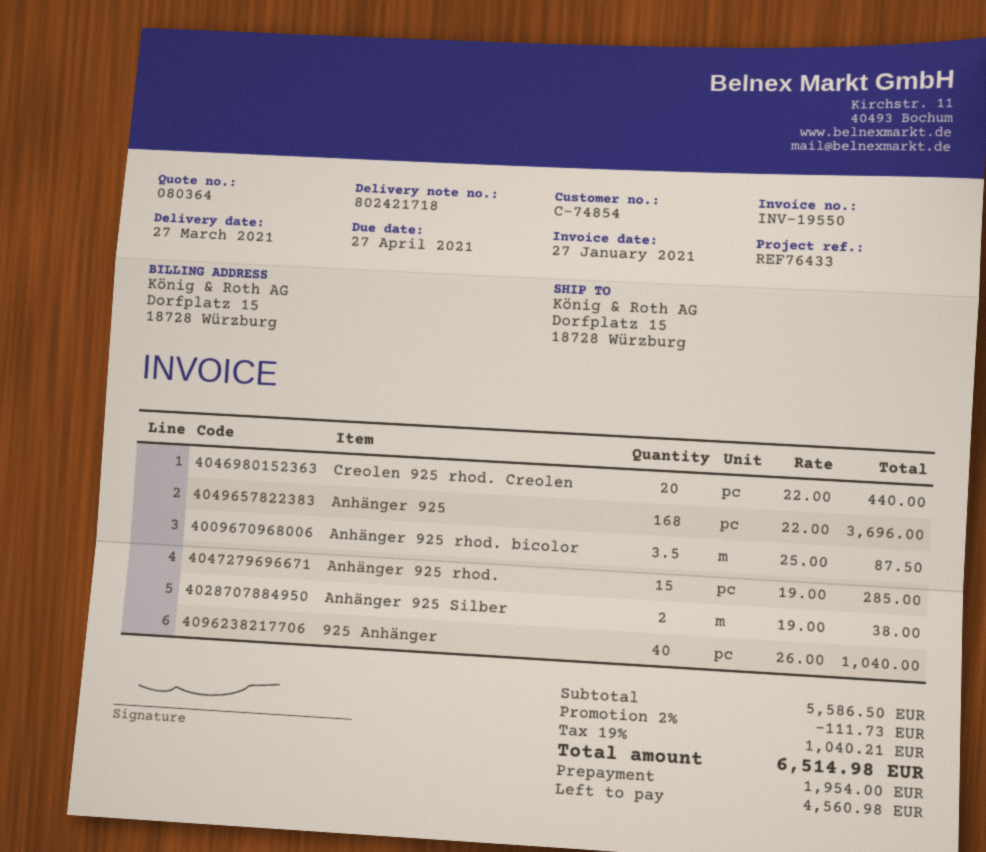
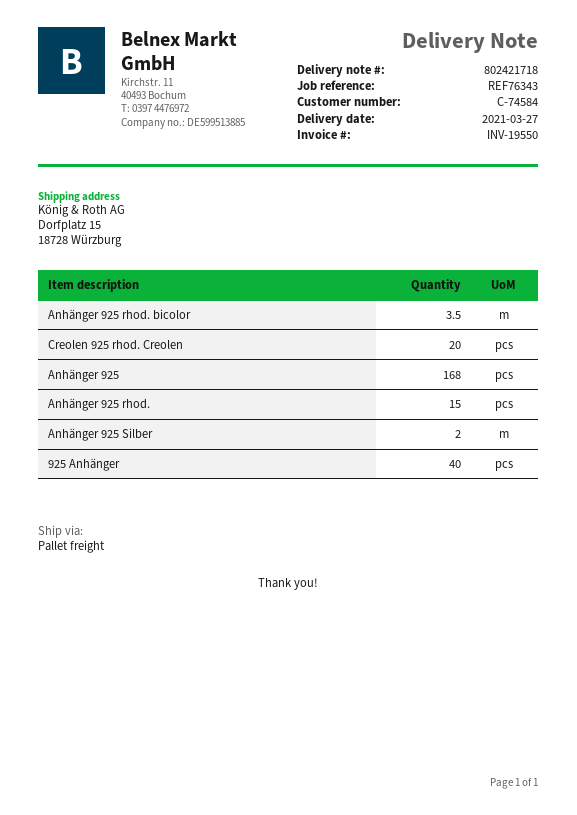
customer number: C-74854 -> C-74584
reference: REF76433 -> REF76343

